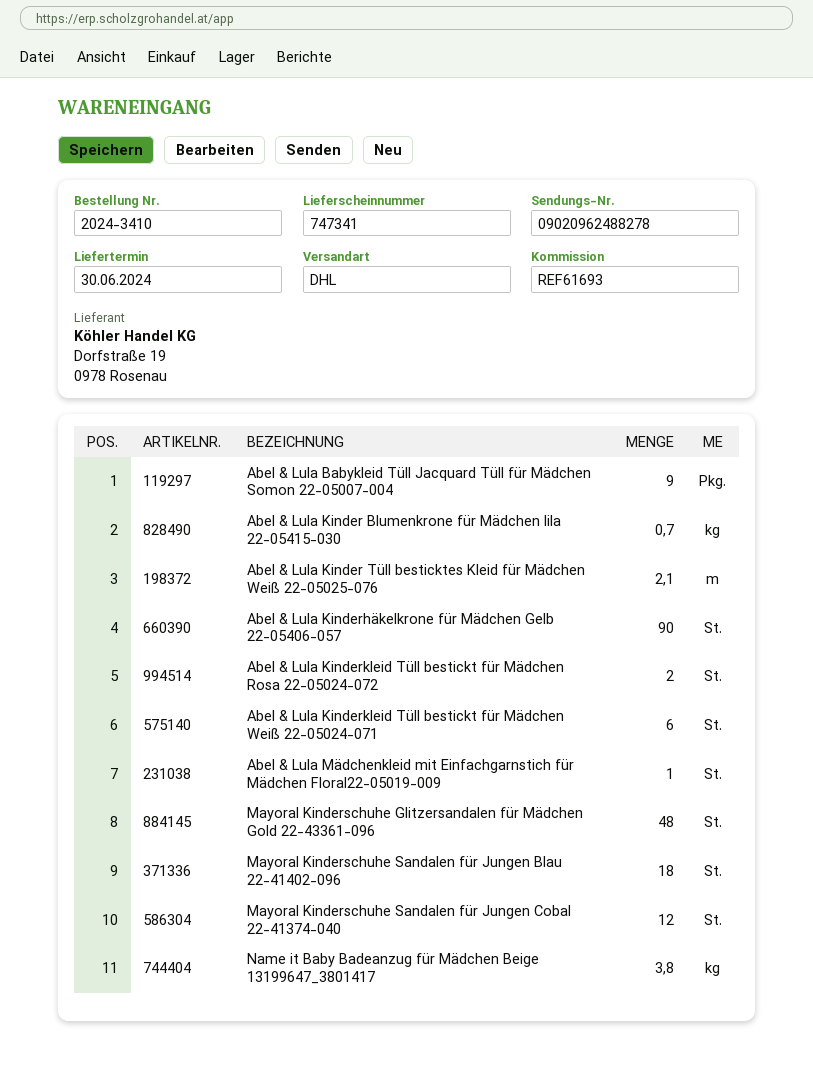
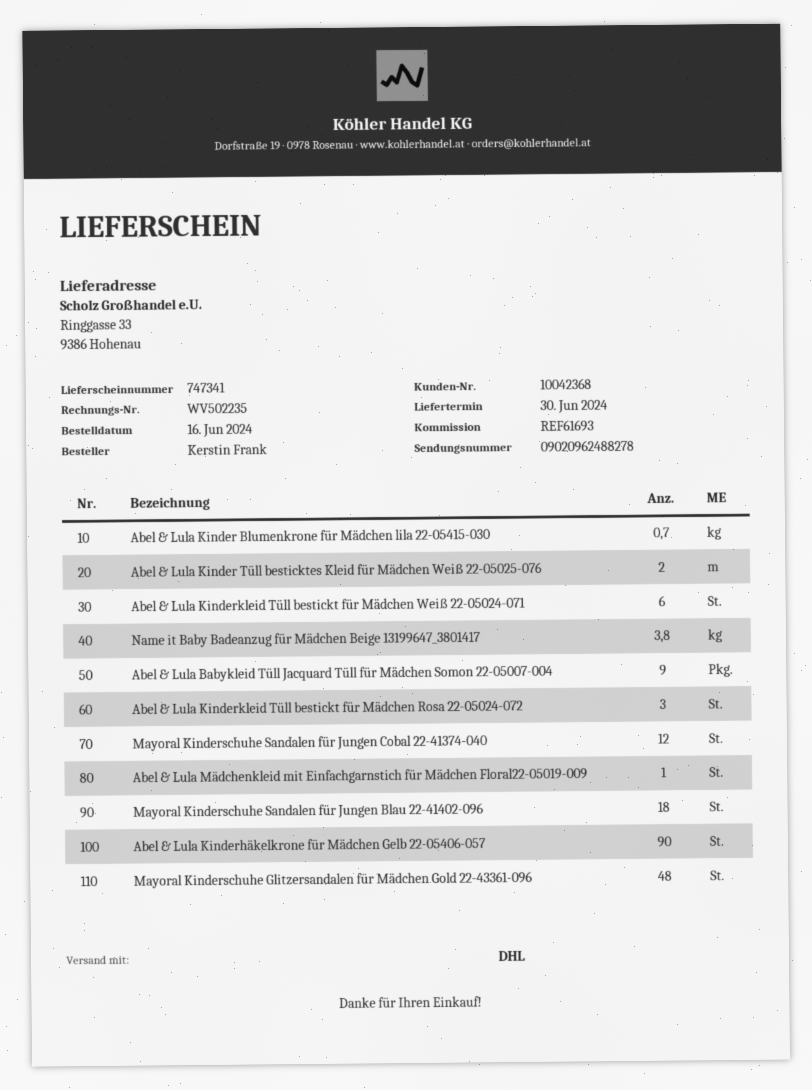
Abel & Lula Kinder Tüll besticktes Kleid für Mädchen Weiß 22-05025-076: 2.1 -> 2
Abel & Lula Kinderkleid Tüll bestickt für Mädchen Rosa 22-05024-072: 2 -> 3

